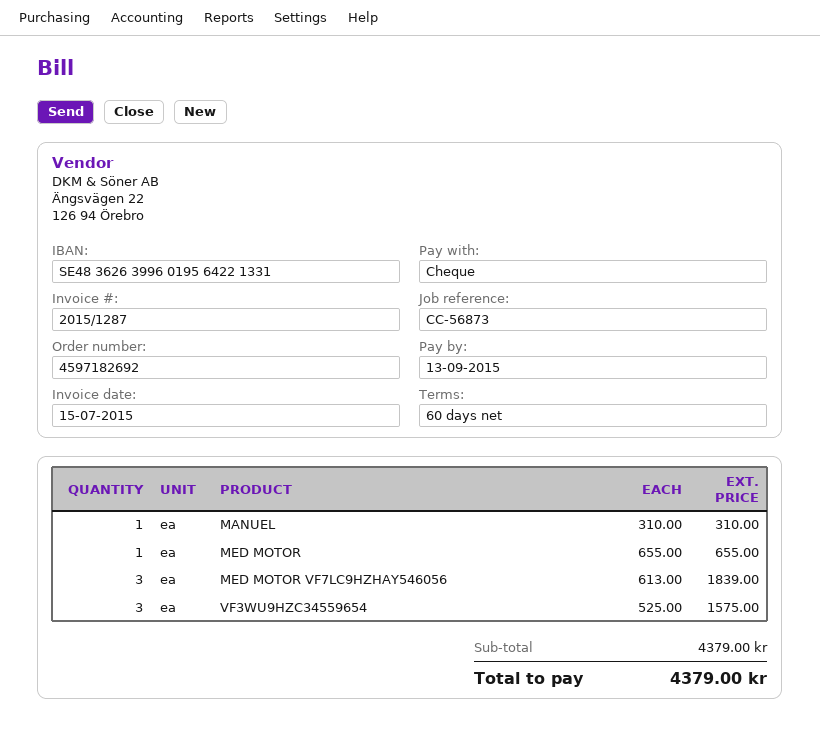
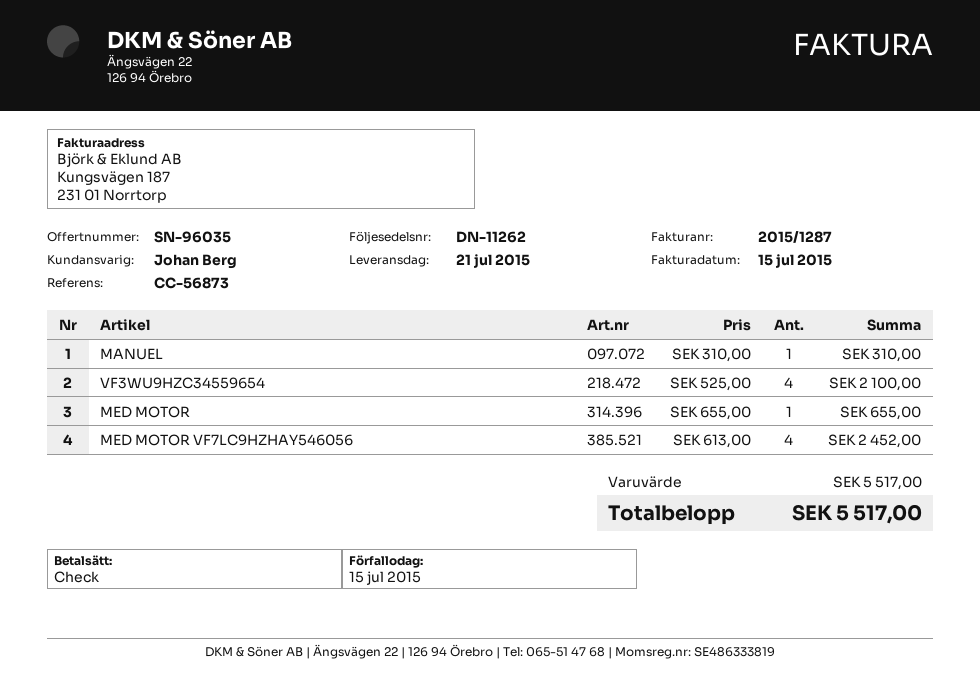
due date: 2015-09-13 -> 2015-07-15
MED MOTOR VF7LC9HZHAY546056: 3 x 613.00 = 1839.00 -> 4 x 613.00 = 2452.00
VF3WU9HZC34559654: 3 x 525.00 = 1575.00 -> 4 x 525.00 = 2100.00
subtotal: 4379.00 -> 5517.00
total: 4379.00 -> 5517.00

